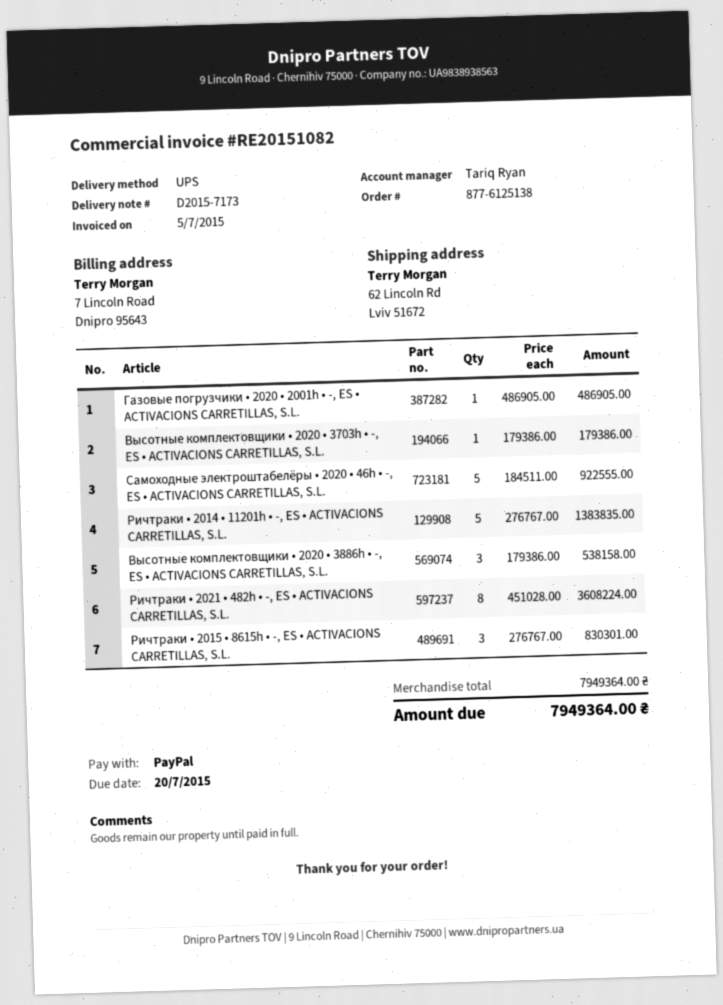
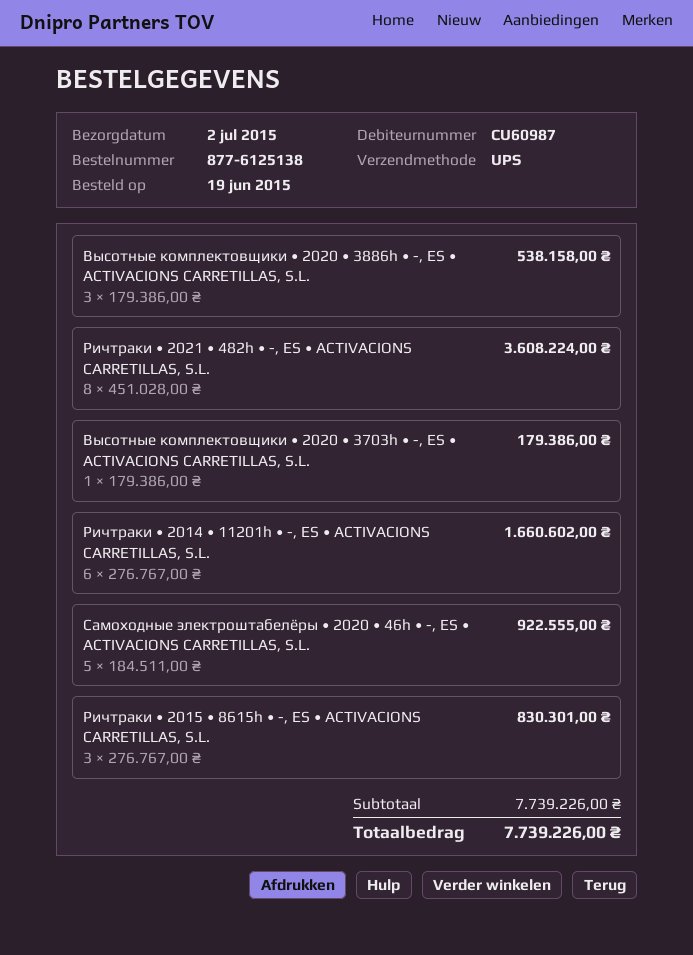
Газовые погрузчики • 2020 • 2001h • -, ES • ACTIVACIONS CARRETILLAS, S.L.: 1 x 486905.00 = 486905.00 -> none
Ричтраки • 2014 • 11201h • -, ES • ACTIVACIONS CARRETILLAS, S.L.: 5 x 276767.00 = 1383835.00 -> 6 x 276767.00 = 1660602.00
subtotal: 7949364.00 -> 7739226.00
total: 7949364.00 -> 7739226.00

